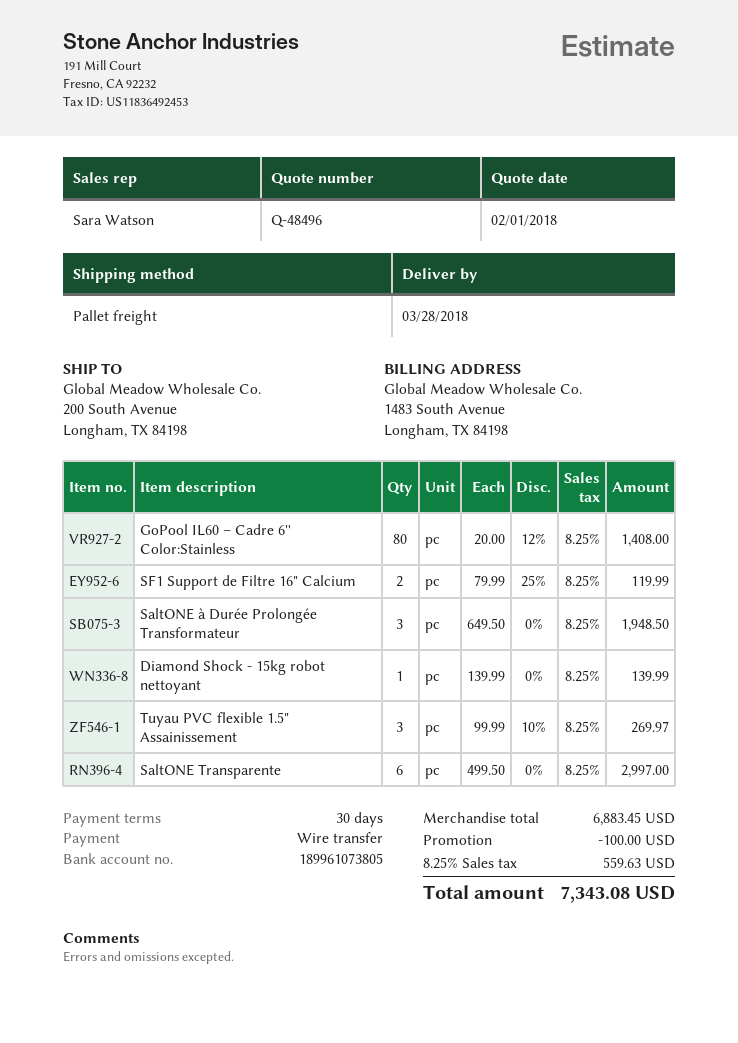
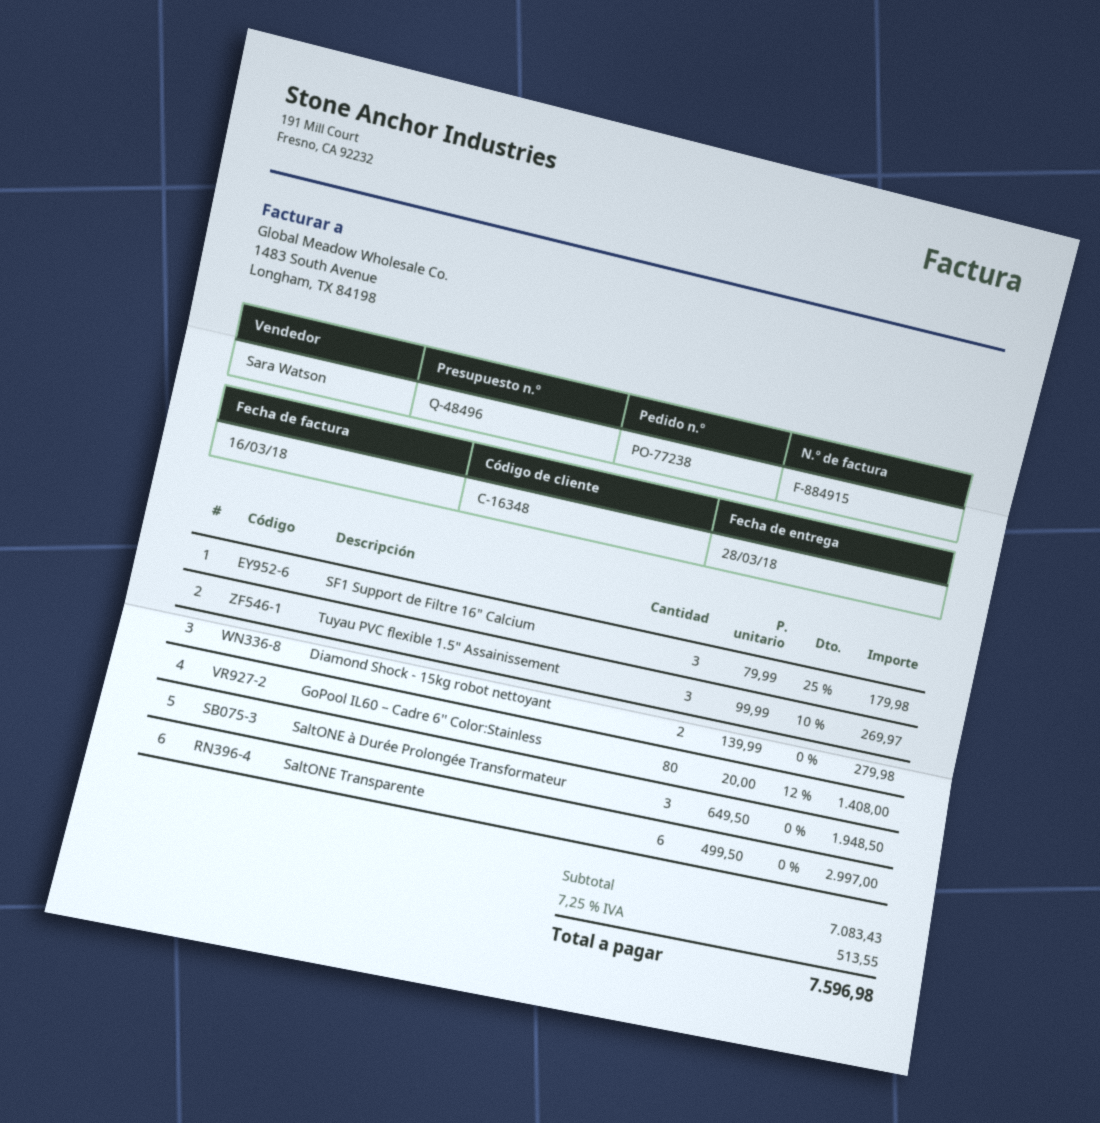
SF1 Support de Filtre 16" Calcium: 2 x 79.99 - 25% = 119.99 -> 3 x 79.99 - 25% = 179.98
Diamond Shock - 15kg robot nettoyant: 1 x 139.99 = 139.99 -> 2 x 139.99 = 279.98
subtotal: 6883.45 -> 7083.43
discount: 100.00 -> none
tax: 8.25% = 559.63 -> 7.25% = 513.55
total: 7343.08 -> 7596.98

